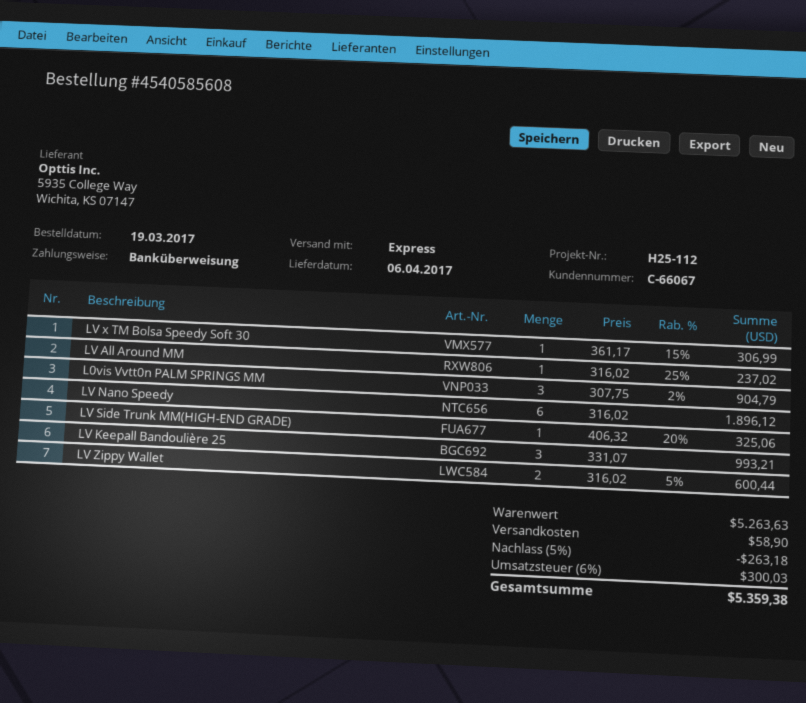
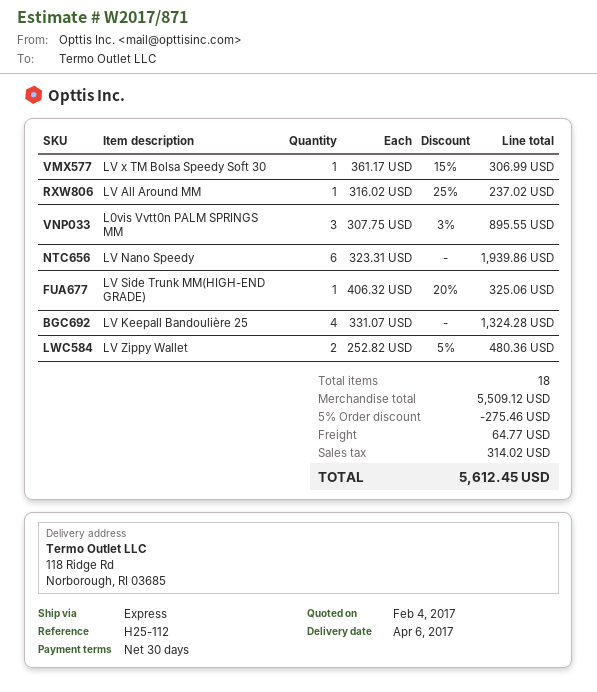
L0vis Vvtt0n PALM SPRINGS MM: 3 x 307.75 - 2% = 904.79 -> 3 x 307.75 - 3% = 895.55
LV Nano Speedy: 6 x 316.02 = 1896.12 -> 6 x 323.31 = 1939.86
LV Keepall Bandoulière 25: 3 x 331.07 = 993.21 -> 4 x 331.07 = 1324.28
LV Zippy Wallet: 2 x 316.02 - 5% = 600.44 -> 2 x 252.82 - 5% = 480.36
subtotal: 5263.63 -> 5509.12
discount: 5% = 263.18 -> 5% = 275.46
shipping: 58.90 -> 64.77
tax: 300.03 -> 314.02
total: 5359.38 -> 5612.45

